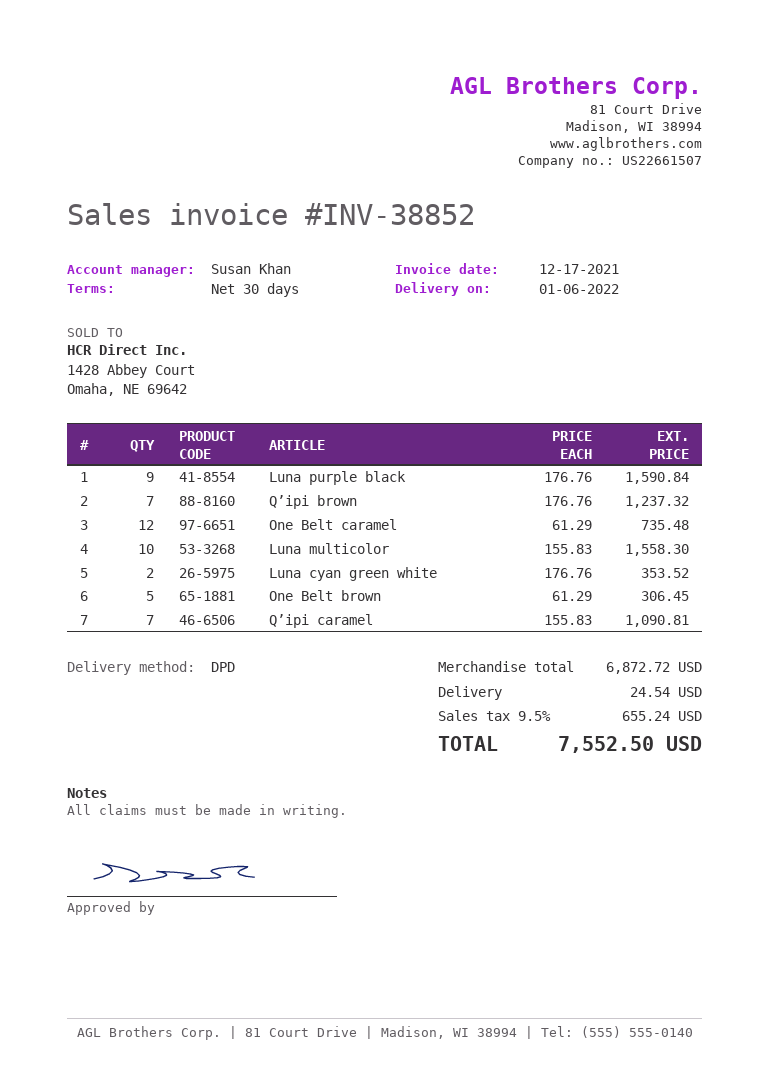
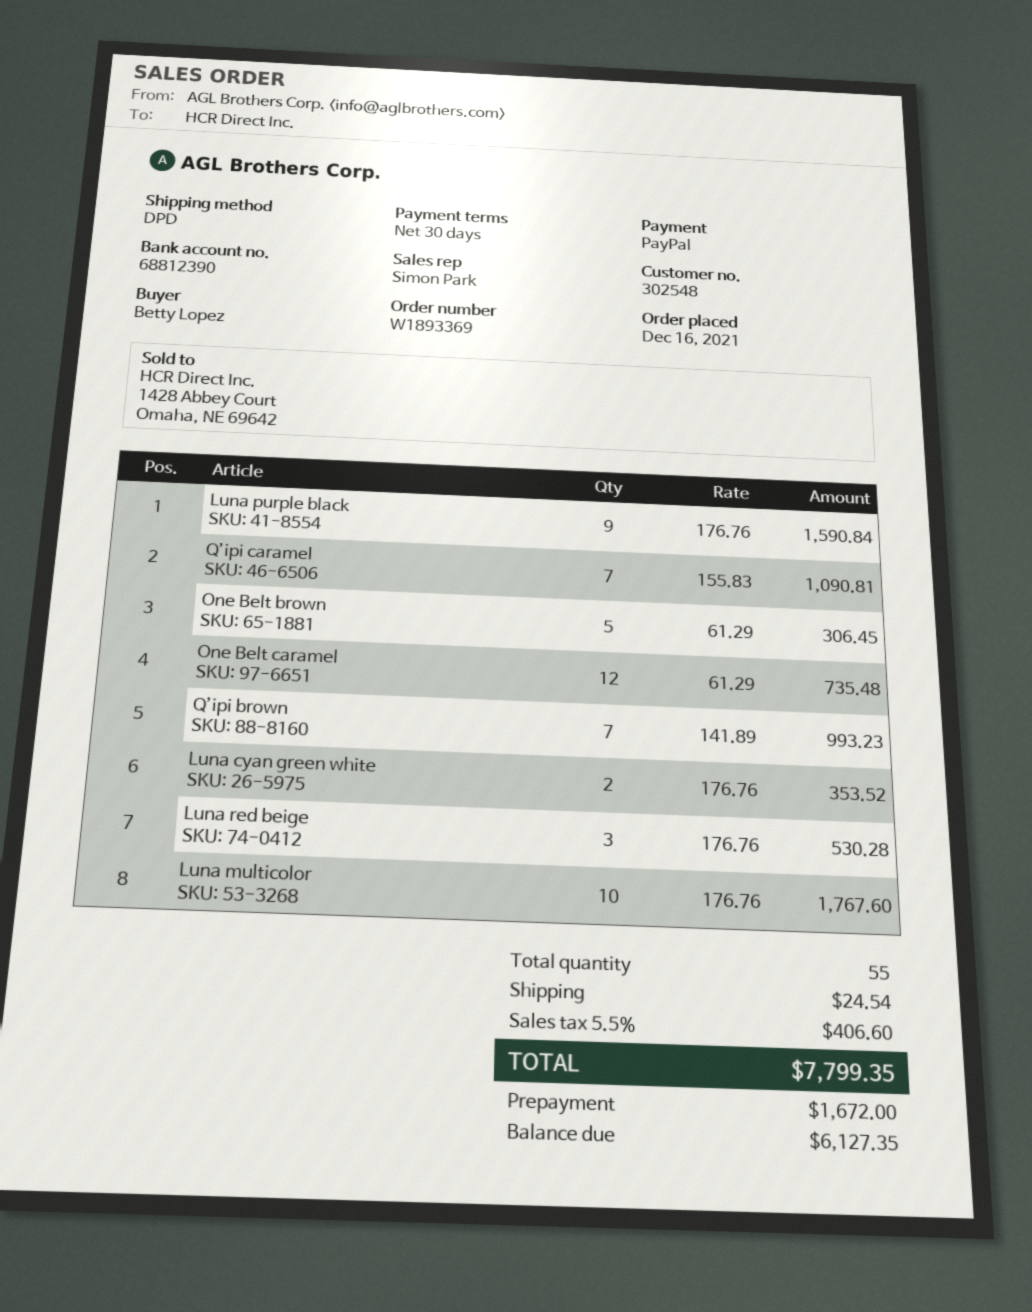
sales rep: Susan Khan -> Simon Park
Q’ipi brown: 7 x 176.76 = 1237.32 -> 7 x 141.89 = 993.23
Luna multicolor: 10 x 155.83 = 1558.30 -> 10 x 176.76 = 1767.60
Luna red beige: none -> 3 x 176.76 = 530.28
tax: 9.5% = 655.24 -> 5.5% = 406.60
total: 7552.50 -> 7799.35

